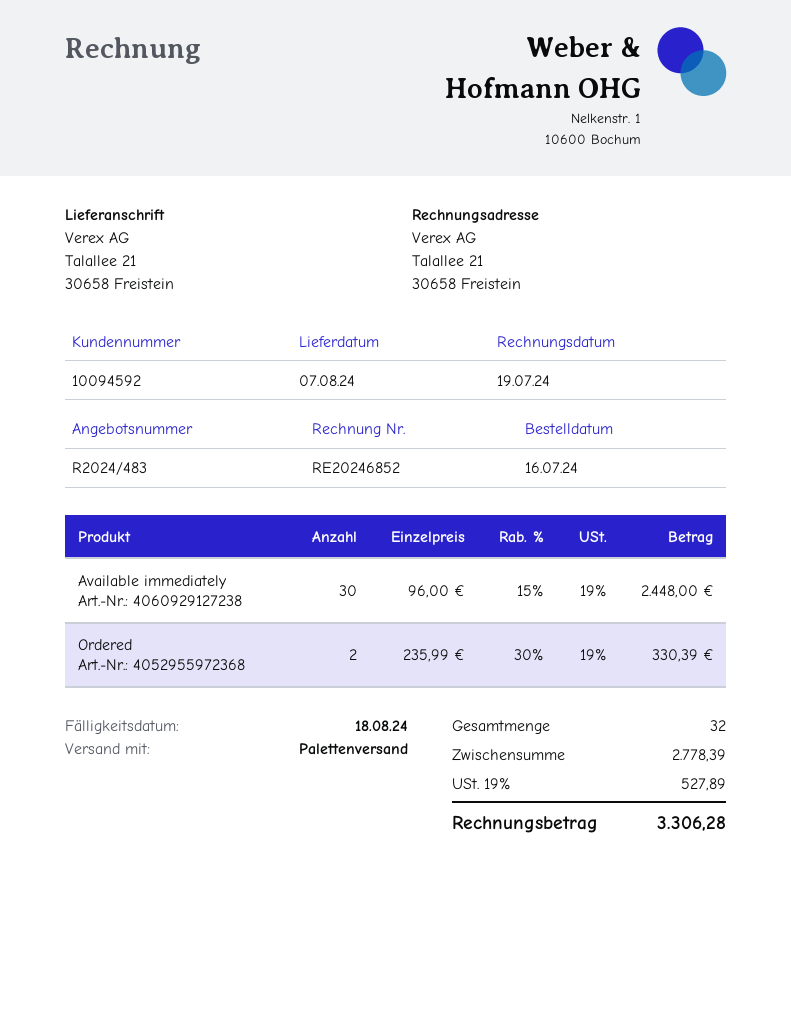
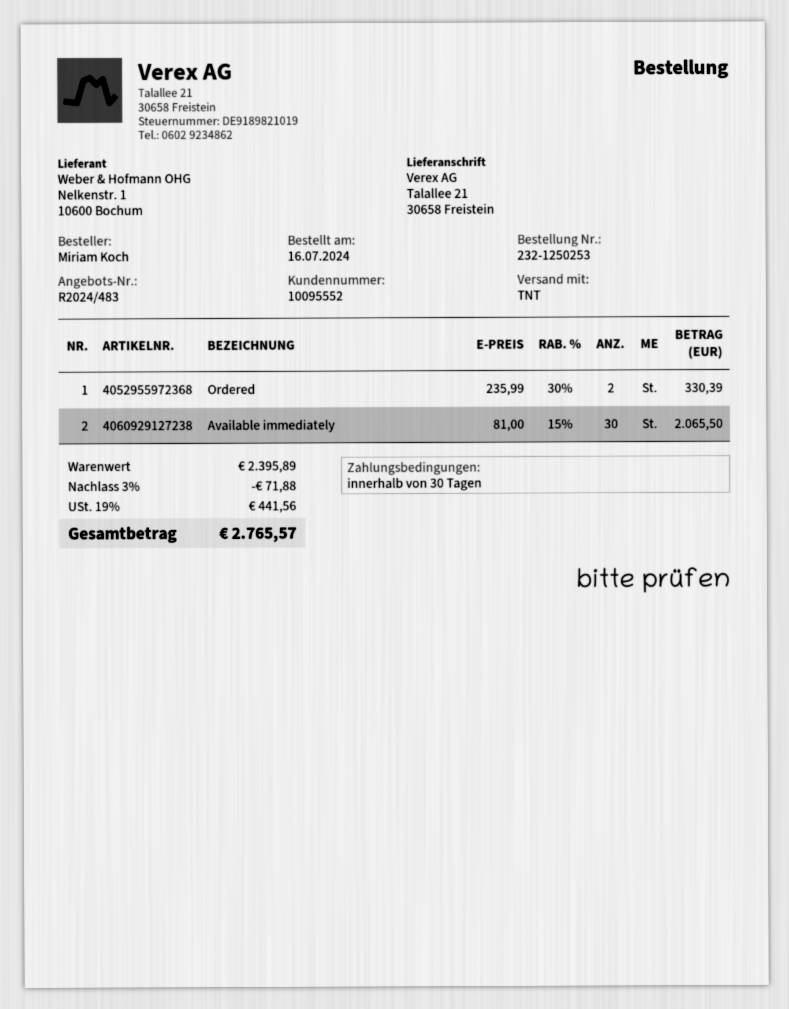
customer number: 10094592 -> 10095552
shipping method: pallet freight -> TNT
Available immediately: 30 x 96.00 - 15% = 2448.00 -> 30 x 81.00 - 15% = 2065.50
subtotal: 2778.39 -> 2395.89
discount: none -> 3% = 71.88
tax: 19% = 527.89 -> 19% = 441.56
total: 3306.28 -> 2765.57

